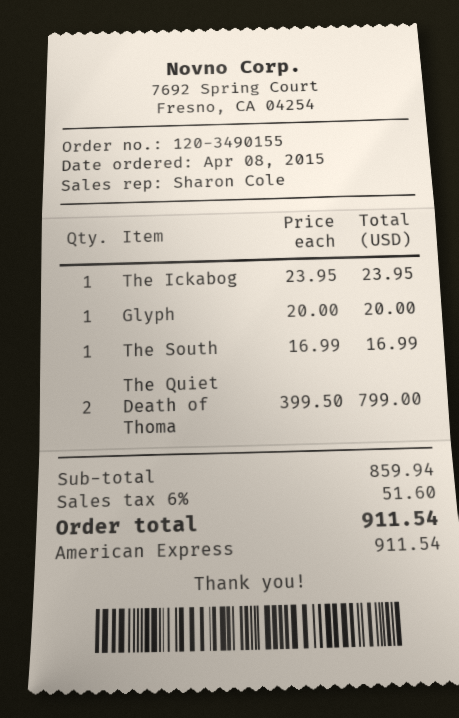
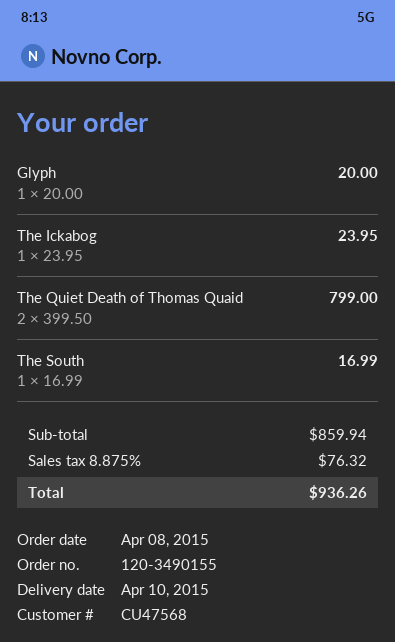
tax: 6% = 51.60 -> 8.875% = 76.32
total: 911.54 -> 936.26

